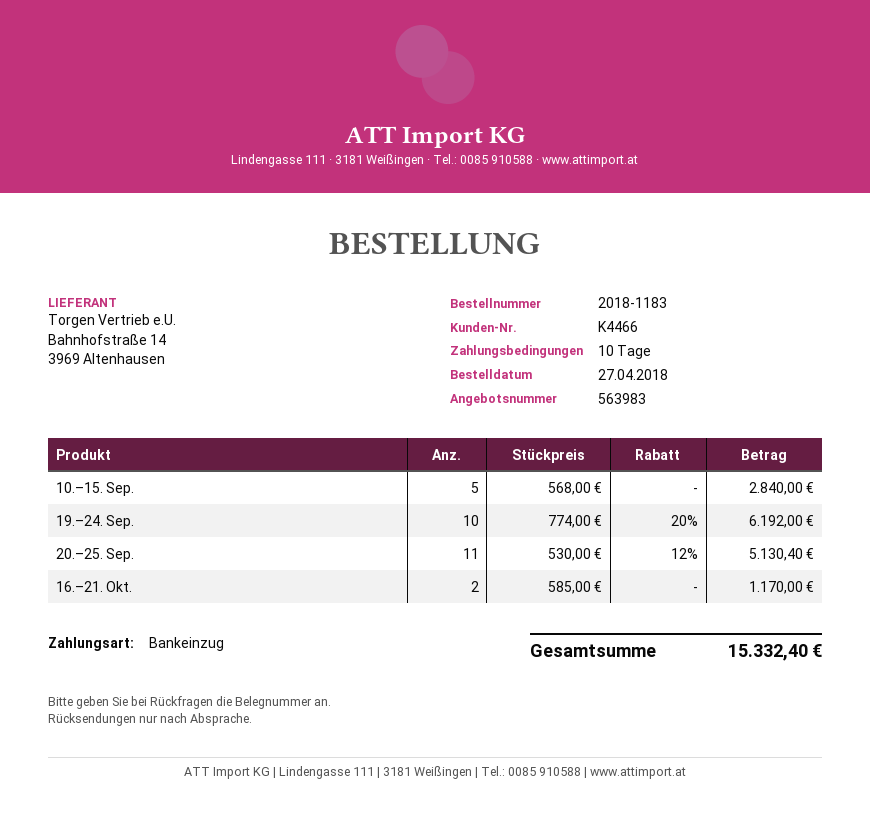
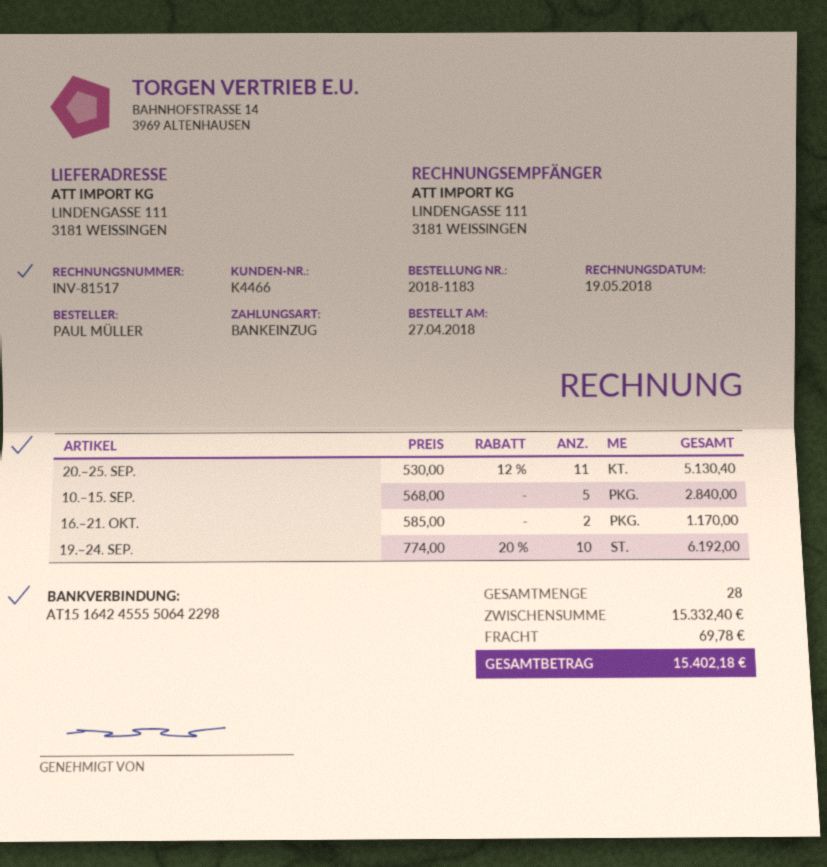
shipping: none -> 69.78
total: 15332.40 -> 15402.18

